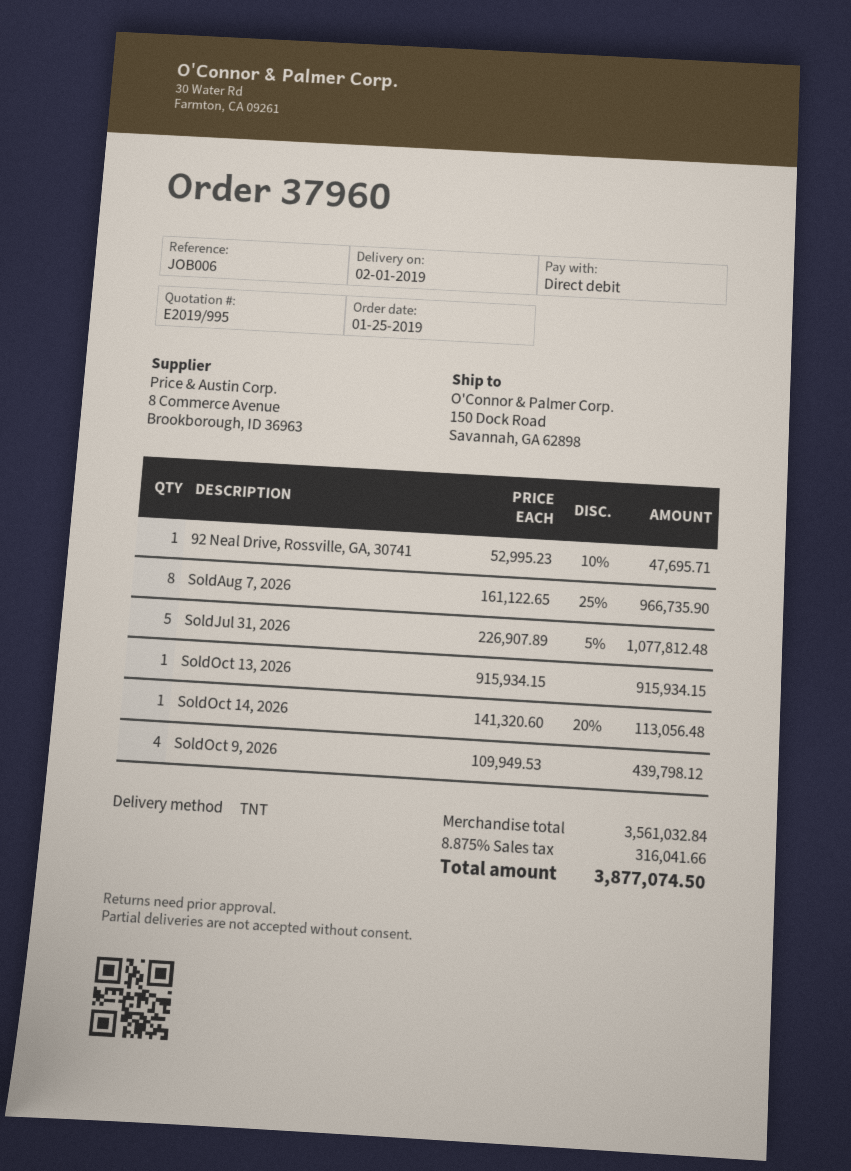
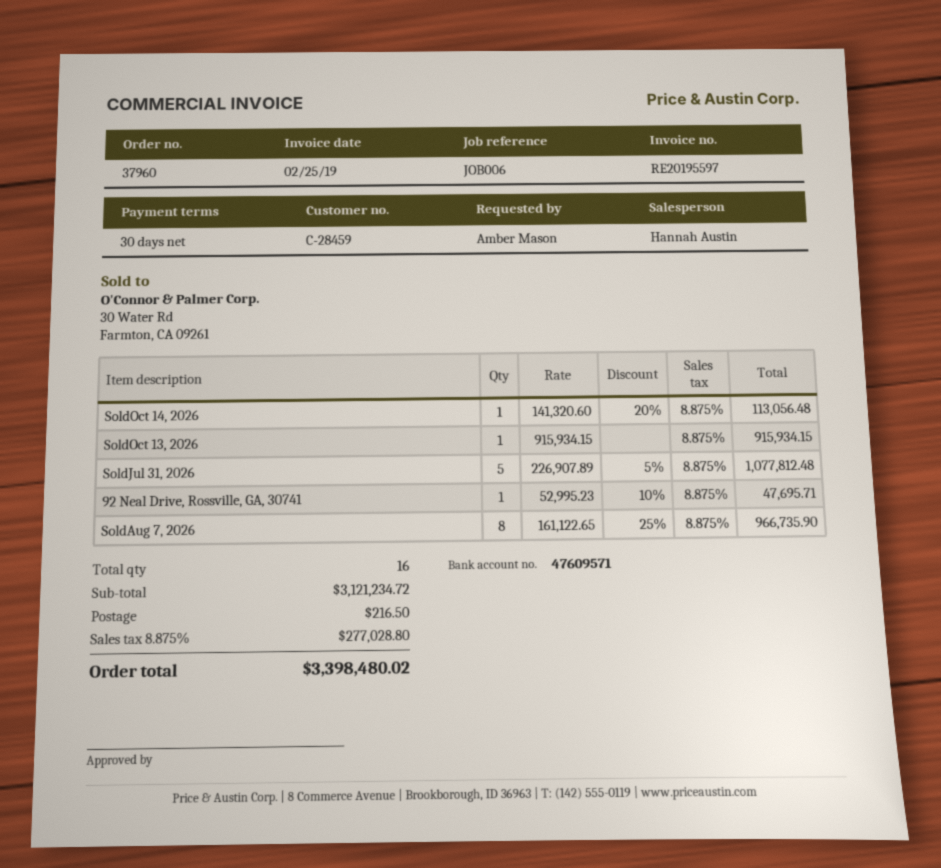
SoldOct 9, 2026: 4 x 109949.53 = 439798.12 -> none
subtotal: 3561032.84 -> 3121234.72
shipping: none -> 216.50
tax: 8.875% = 316041.66 -> 8.875% = 277028.80
total: 3877074.50 -> 3398480.02

